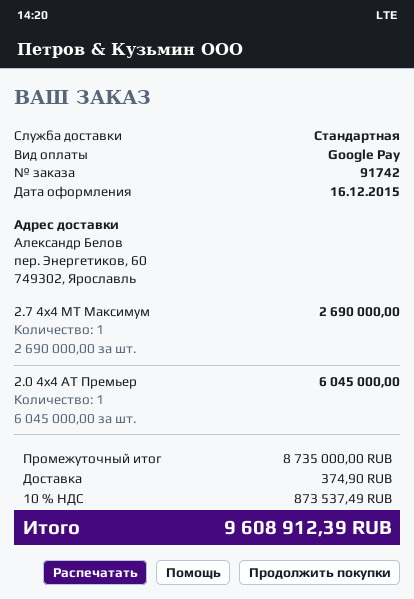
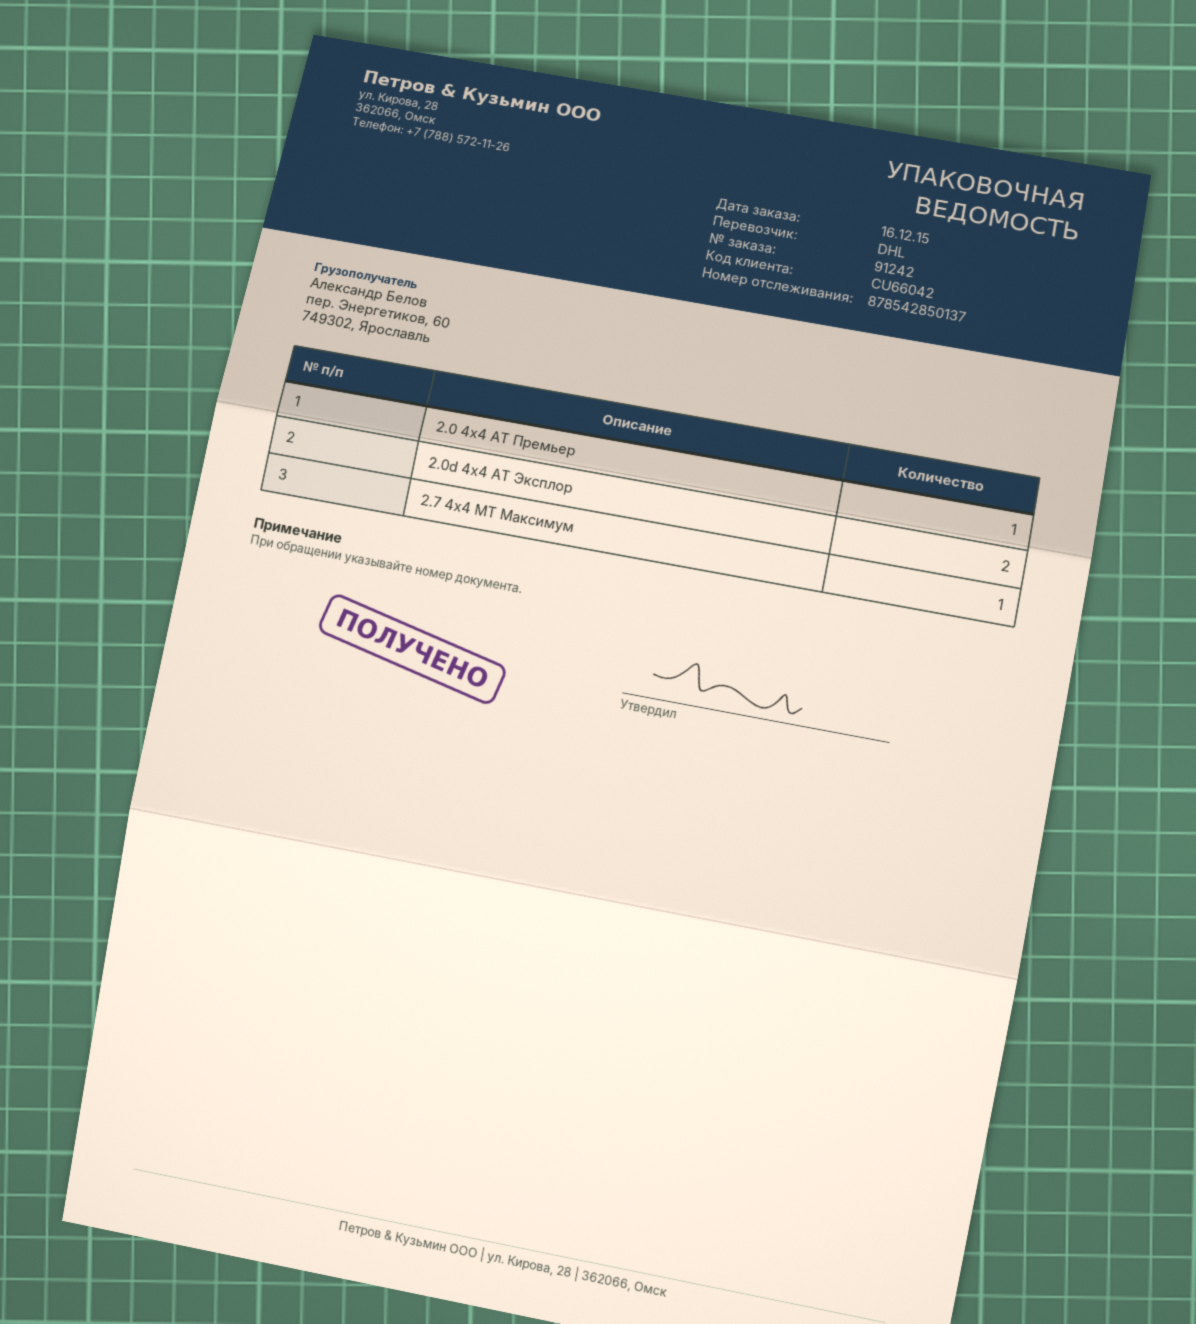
order number: 91742 -> 91242
shipping method: standard -> DHL
2.0d 4x4 AT Эксплор: none -> 2

